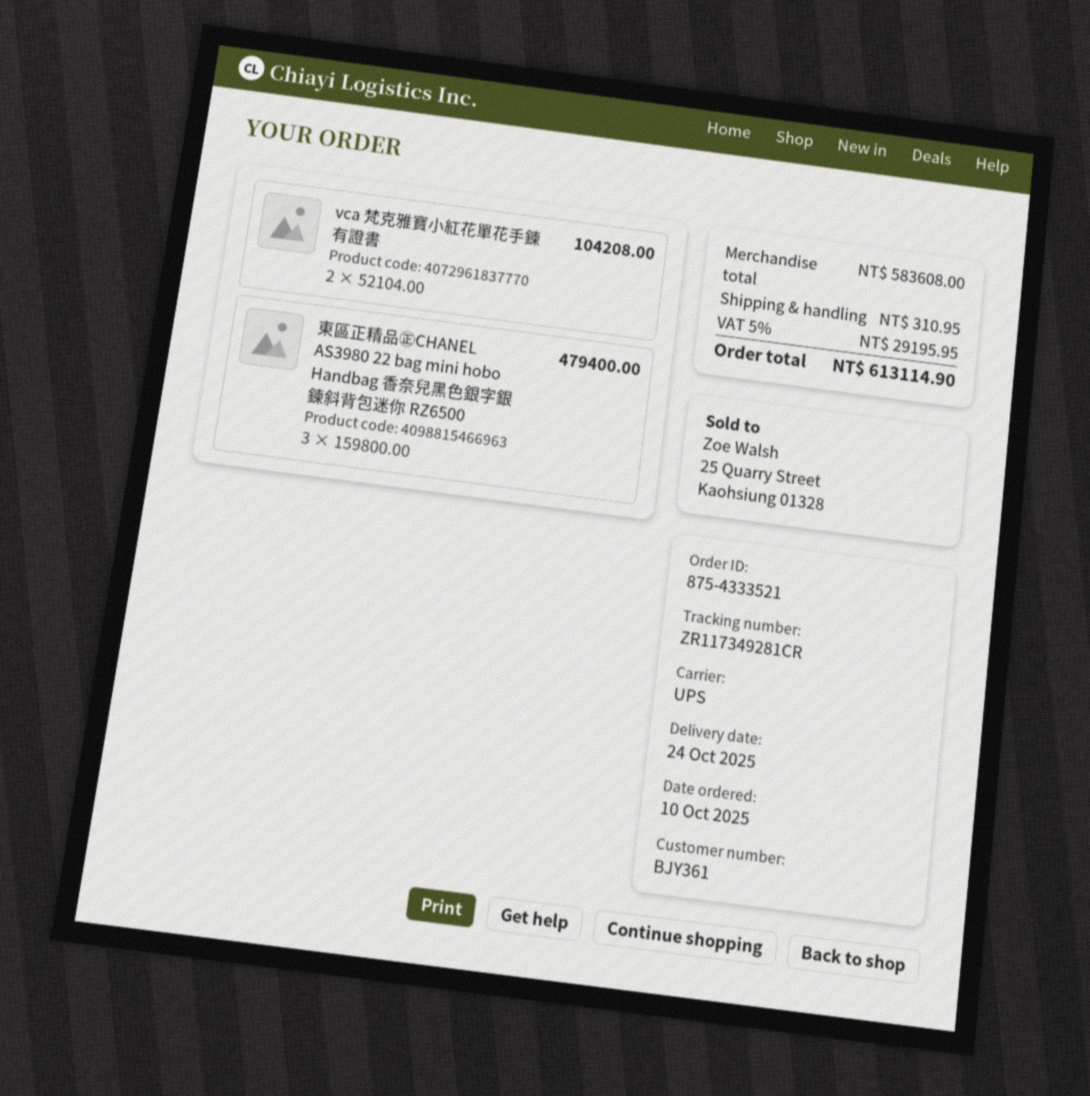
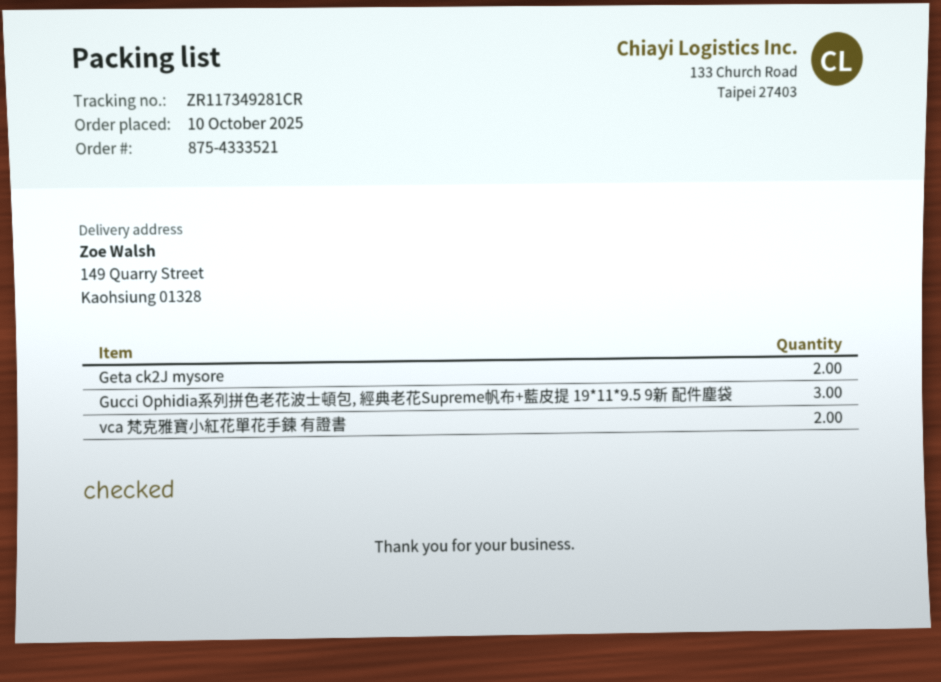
東區正精品㊣CHANEL AS3980 22 bag mini hobo Handbag 香奈兒黑色銀字銀鍊斜背包迷你 RZ6500: 3 -> none
Geta ck2J mysore: none -> 2
Gucci Ophidia系列拼色老花波士頓包, 經典老花Supreme帆布+藍皮提 19*11*9.5 9新 配件塵袋: none -> 3

